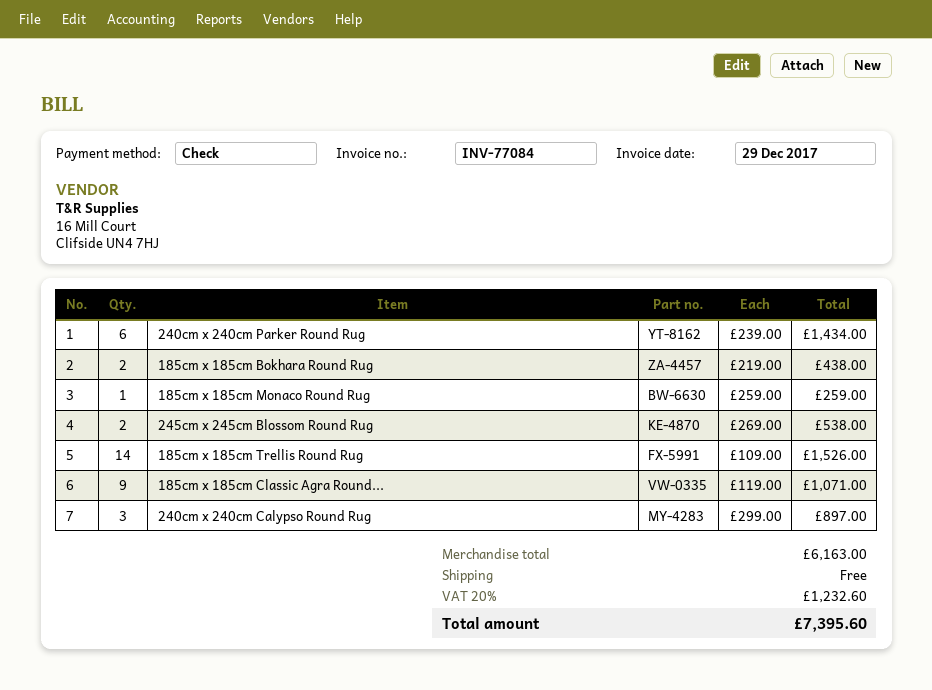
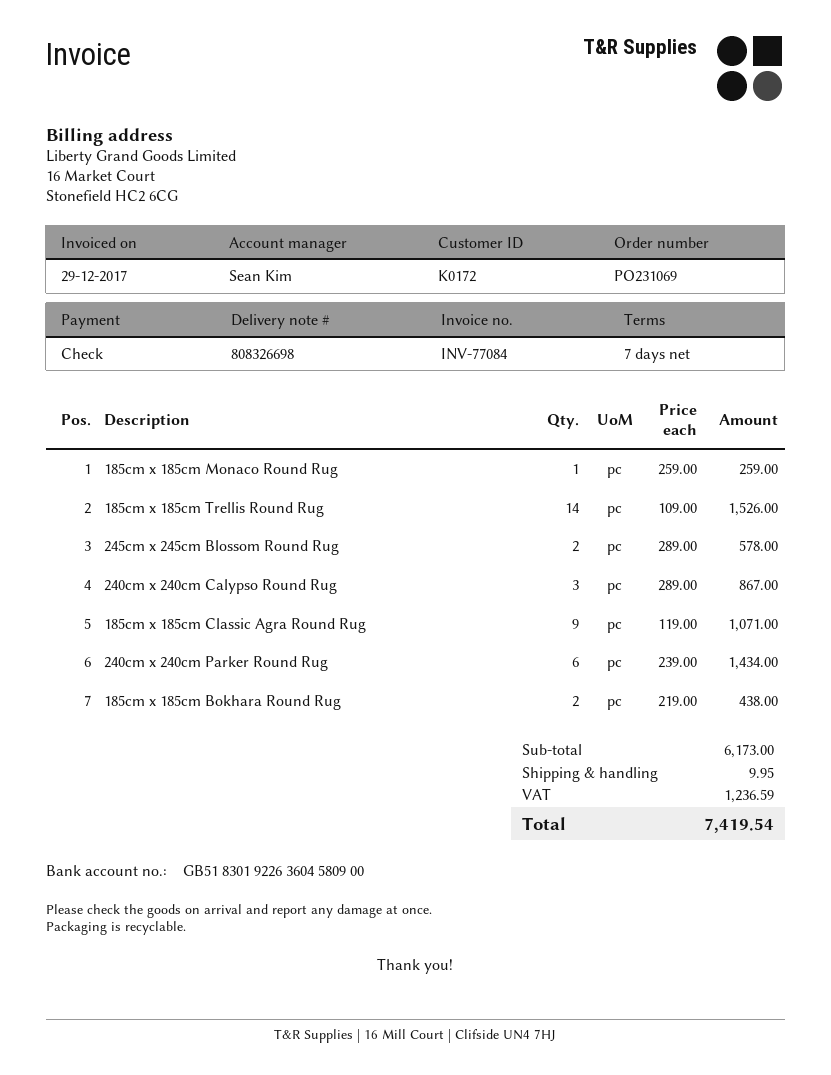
245cm x 245cm Blossom Round Rug: 2 x 269.00 = 538.00 -> 2 x 289.00 = 578.00
240cm x 240cm Calypso Round Rug: 3 x 299.00 = 897.00 -> 3 x 289.00 = 867.00
subtotal: 6163.00 -> 6173.00
shipping: 0.00 -> 9.95
tax: 1232.60 -> 1236.59
total: 7395.60 -> 7419.54

